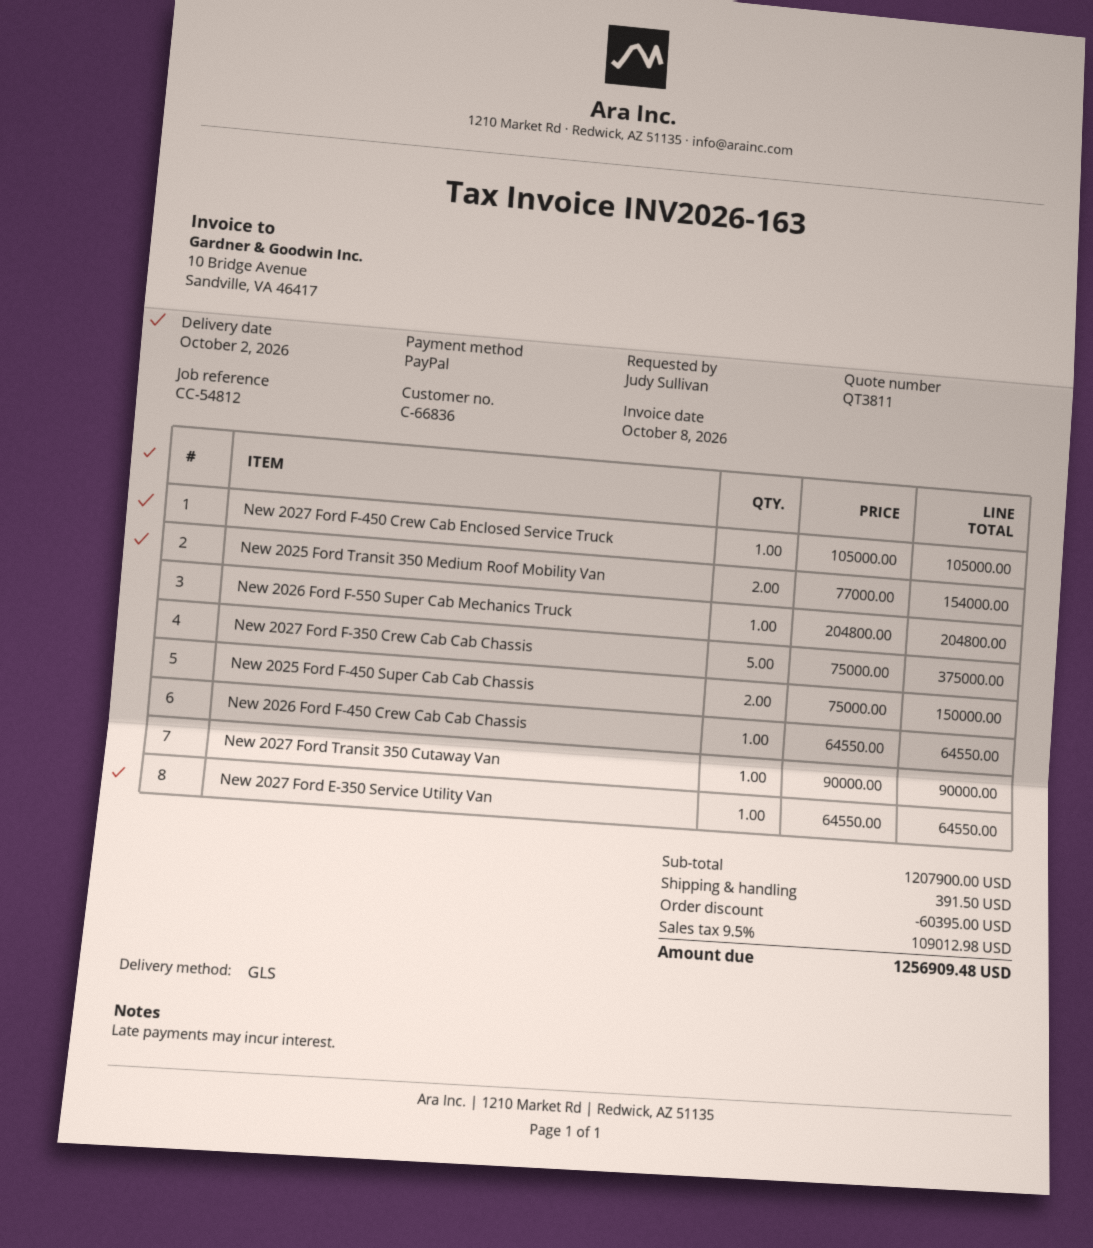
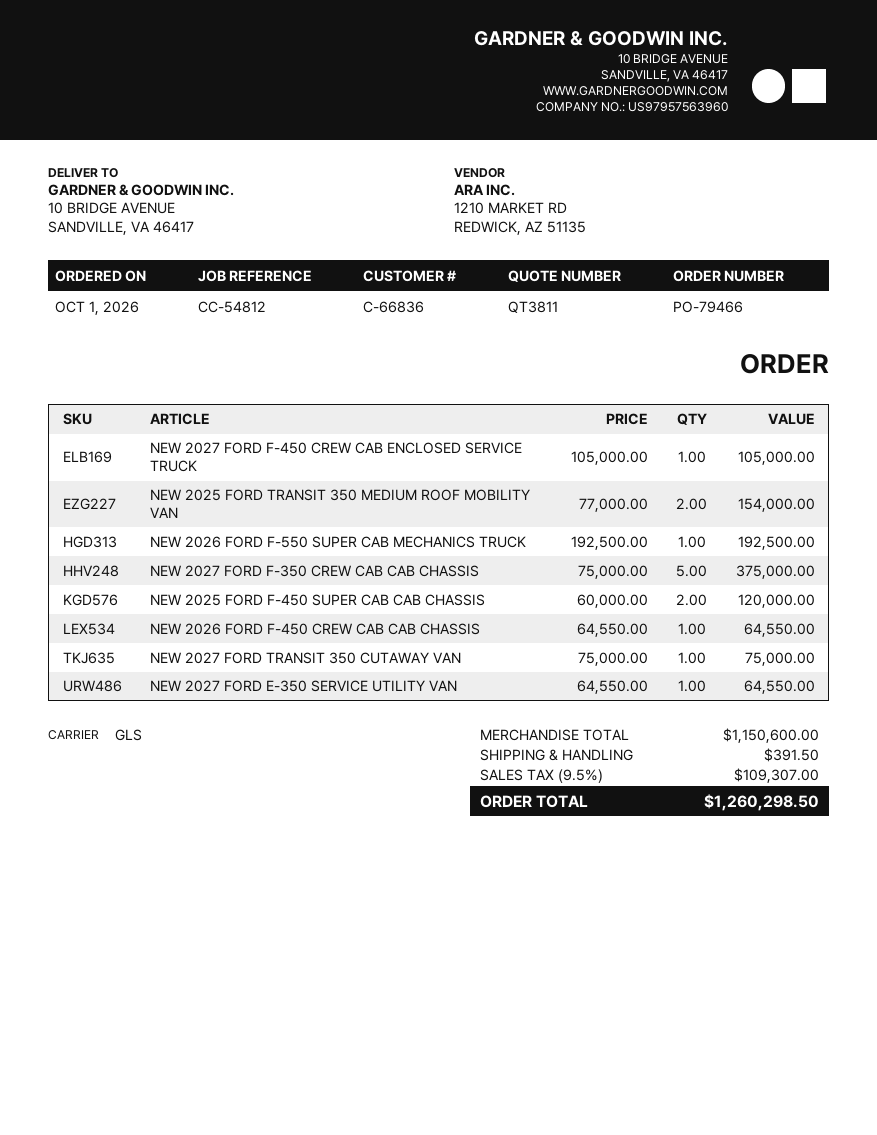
New 2026 Ford F-550 Super Cab Mechanics Truck: 1 x 204800.00 = 204800.00 -> 1 x 192500.00 = 192500.00
New 2025 Ford F-450 Super Cab Cab Chassis: 2 x 75000.00 = 150000.00 -> 2 x 60000.00 = 120000.00
New 2027 Ford Transit 350 Cutaway Van: 1 x 90000.00 = 90000.00 -> 1 x 75000.00 = 75000.00
subtotal: 1207900.00 -> 1150600.00
discount: 60395.00 -> none
tax: 9.5% = 109012.98 -> 9.5% = 109307.00
total: 1256909.48 -> 1260298.50

